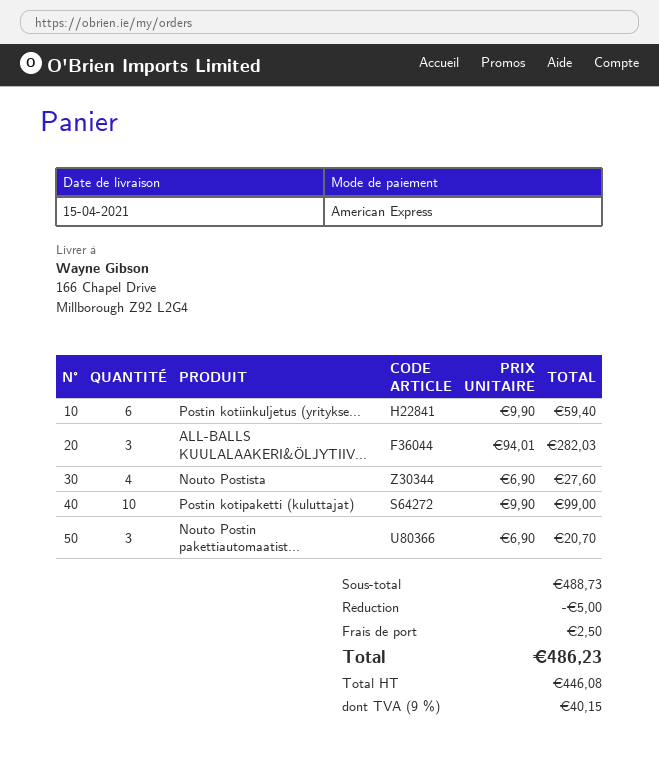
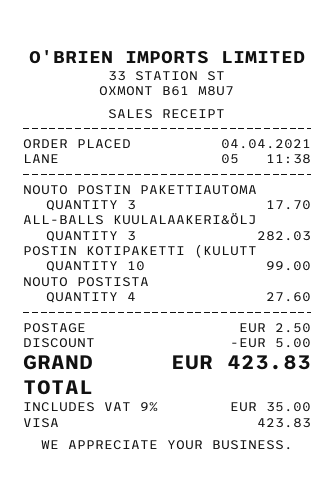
payment method: American Express -> Visa
Postin kotiinkuljetus (yritykse...: 6 for 59.40 -> none
Nouto Postin pakettiautomaatist...: 3 for 20.70 -> 3 for 17.70
tax: 9% = 40.15 -> 9% = 35.00
total: 486.23 -> 423.83

